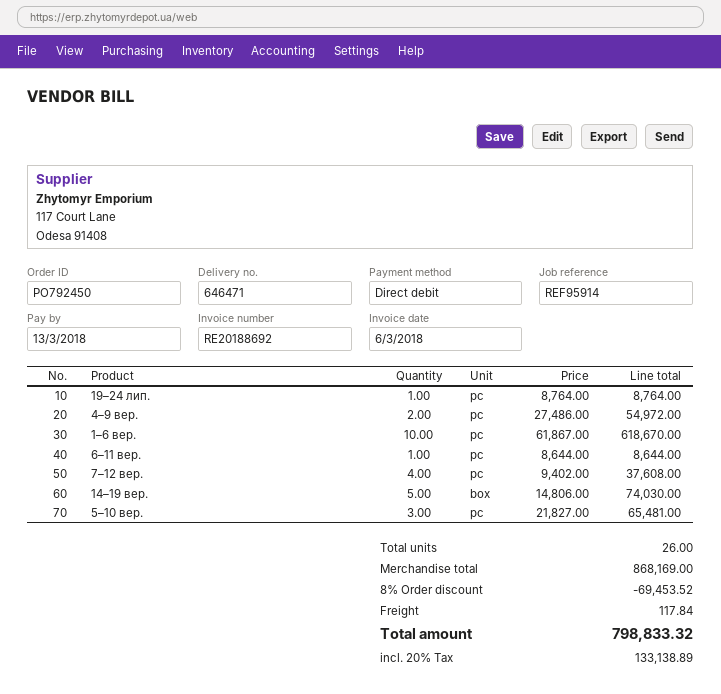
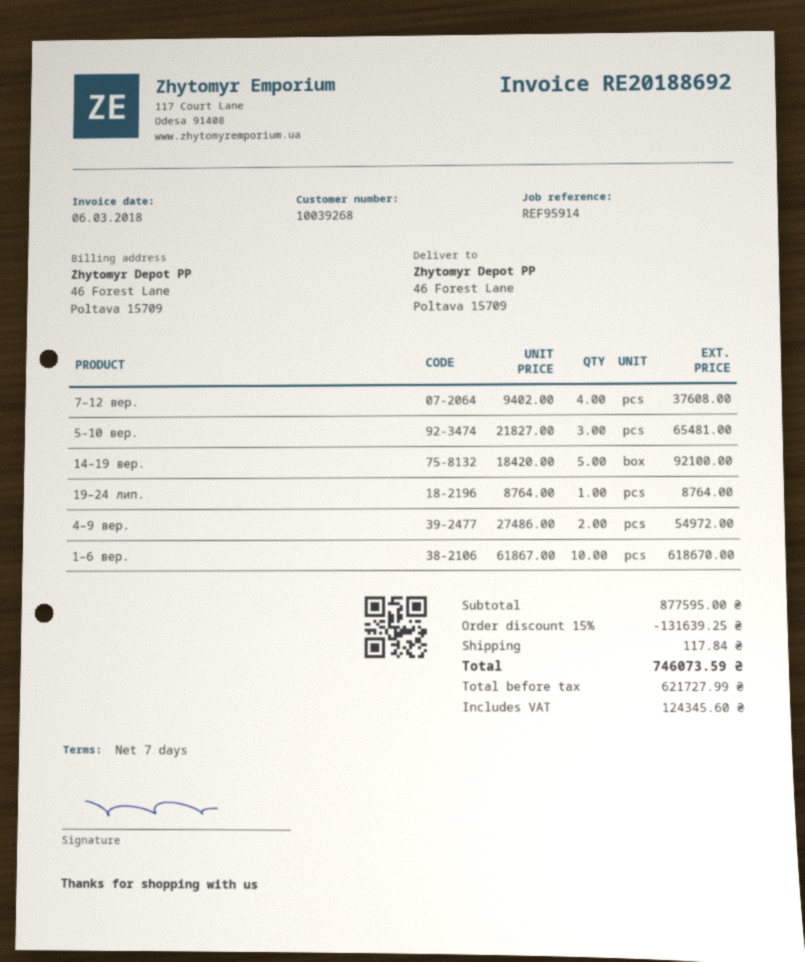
6–11 вер.: 1 x 8644.00 = 8644.00 -> none
14–19 вер.: 5 x 14806.00 = 74030.00 -> 5 x 18420.00 = 92100.00
subtotal: 868169.00 -> 877595.00
discount: 8% = 69453.52 -> 15% = 131639.25
tax: 133138.89 -> 124345.60
total: 798833.32 -> 746073.59

